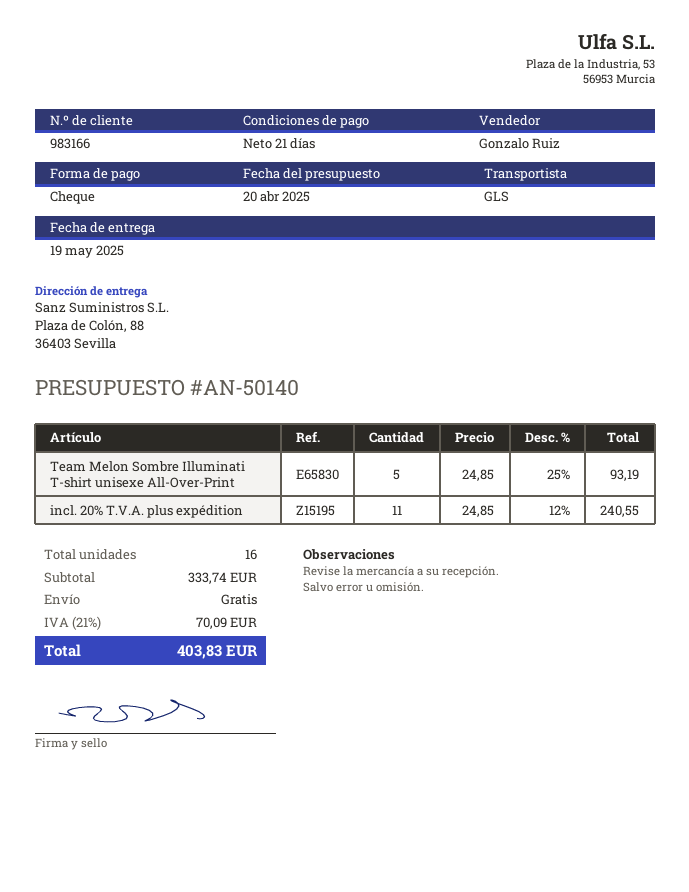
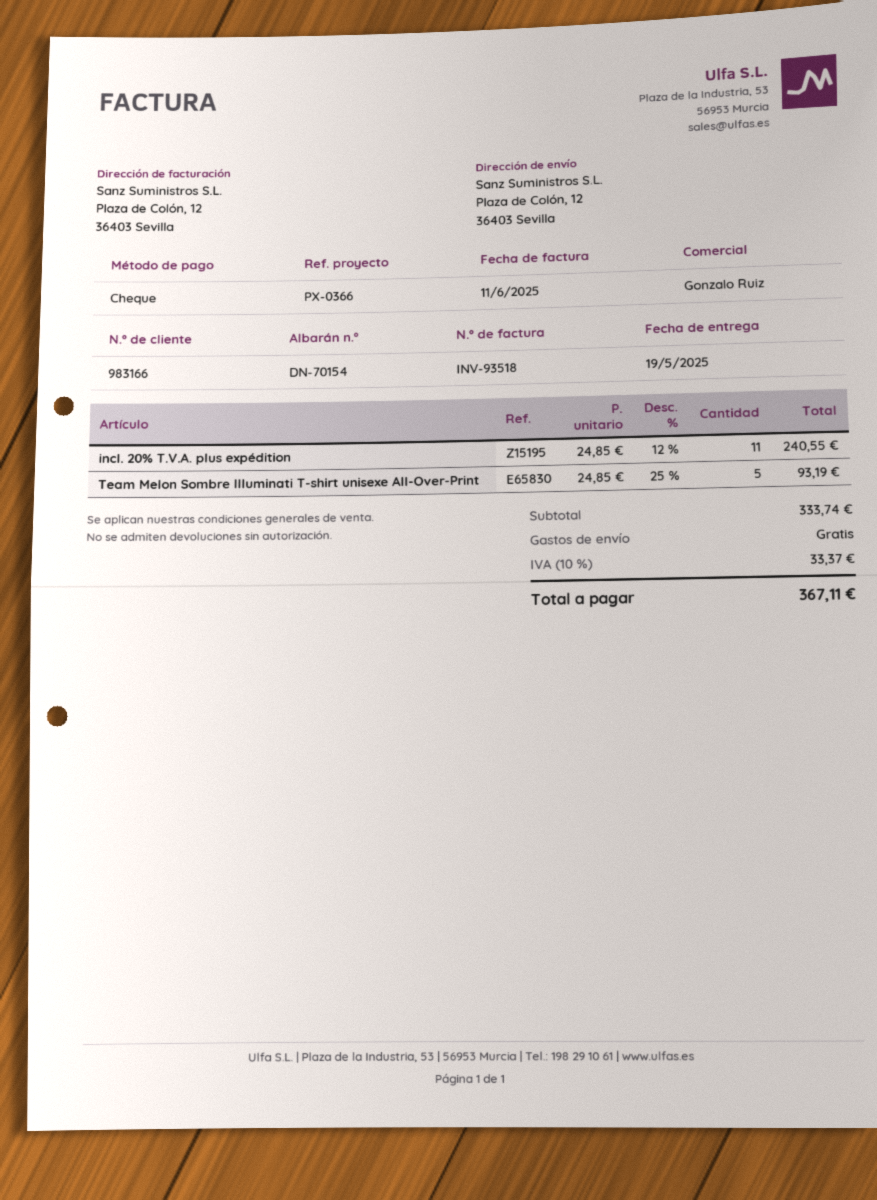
ship to: Plaza de Colón, 88, 36403 Sevilla -> Plaza de Colón, 12, 36403 Sevilla
tax: 21% = 70.09 -> 10% = 33.37
total: 403.83 -> 367.11

